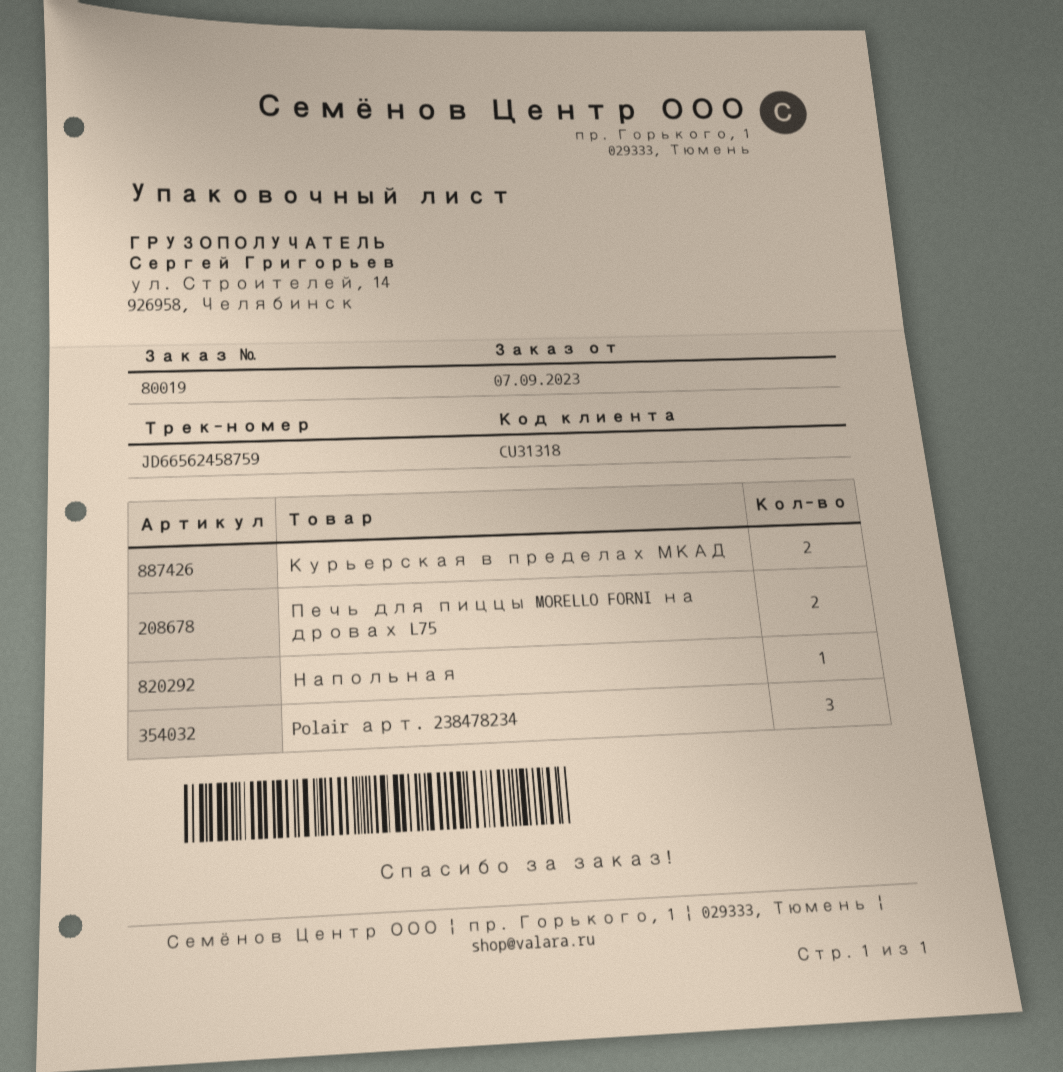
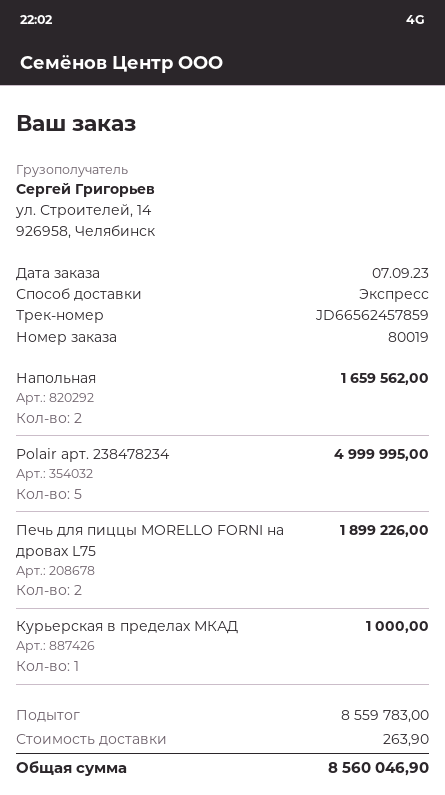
tracking number: JD66562458759 -> JD66562457859
Курьерская в пределах МКАД: 2 -> 1
Напольная: 1 -> 2
Polair арт. 238478234: 3 -> 5

